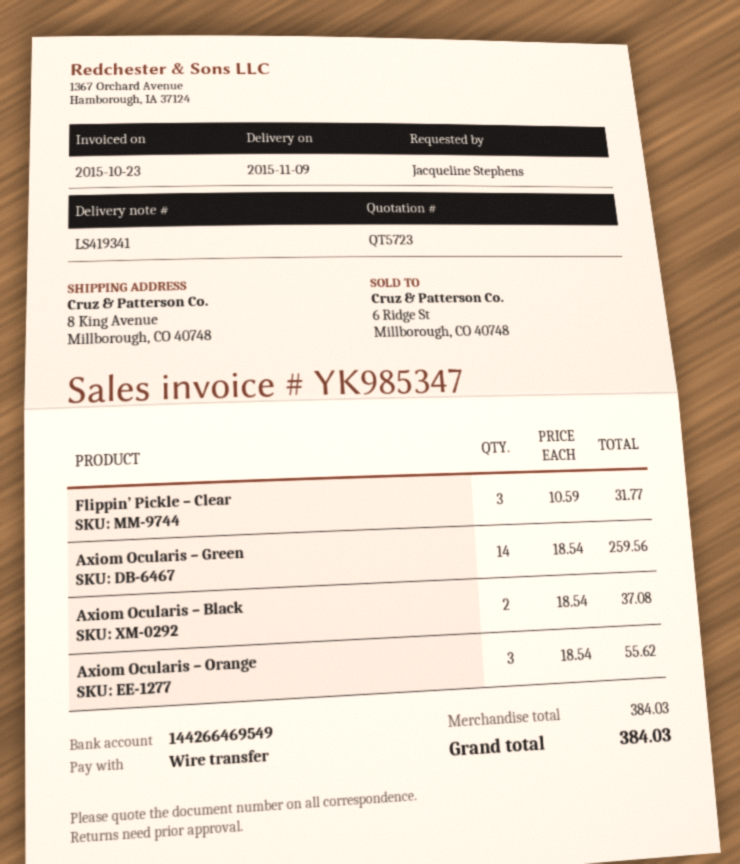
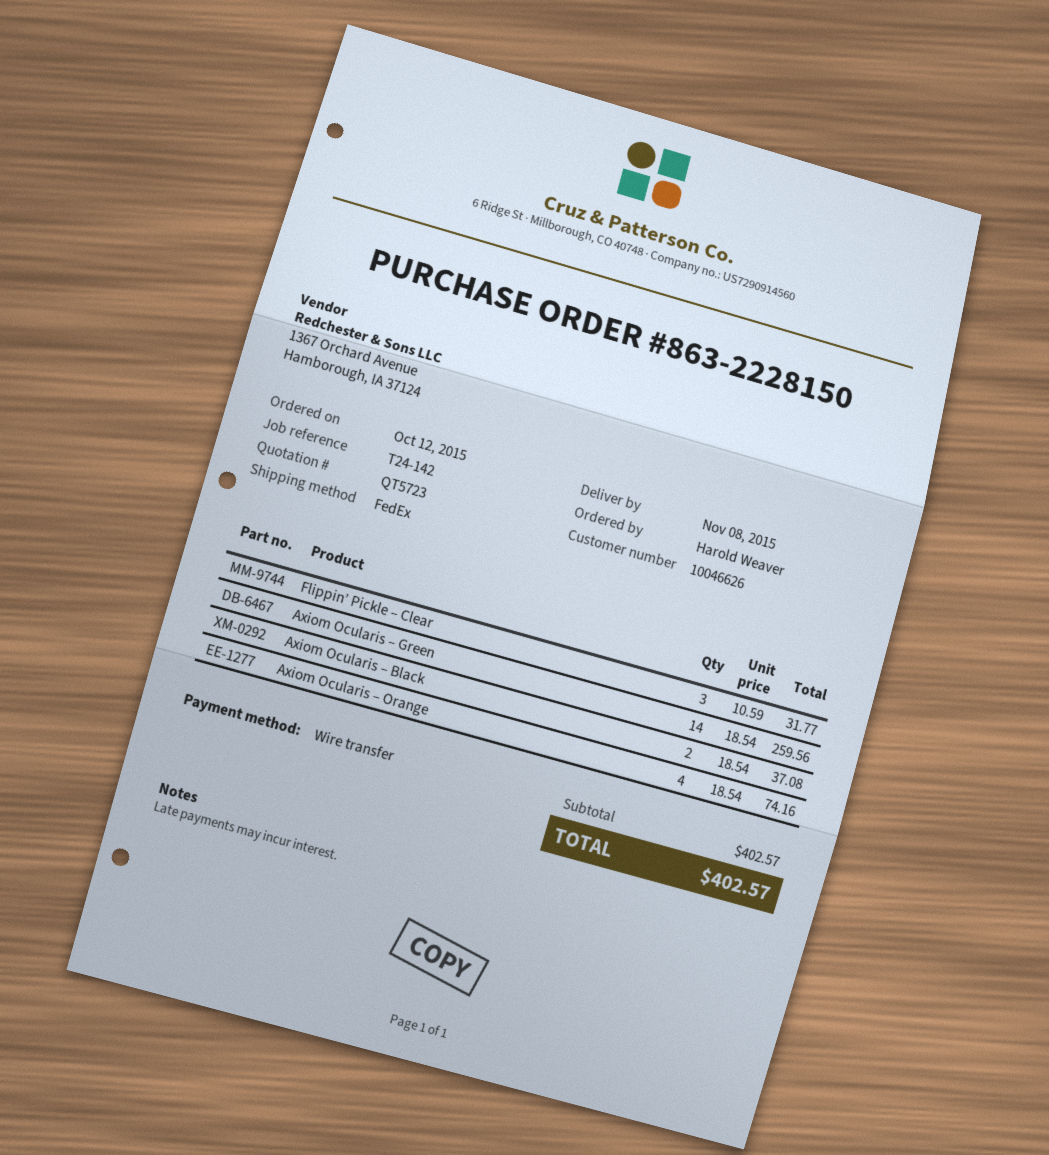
delivery date: 2015-11-09 -> 2015-11-08
ordered by: Jacqueline Stephens -> Harold Weaver
Axiom Ocularis – Orange: 3 x 18.54 = 55.62 -> 4 x 18.54 = 74.16
subtotal: 384.03 -> 402.57
total: 384.03 -> 402.57

